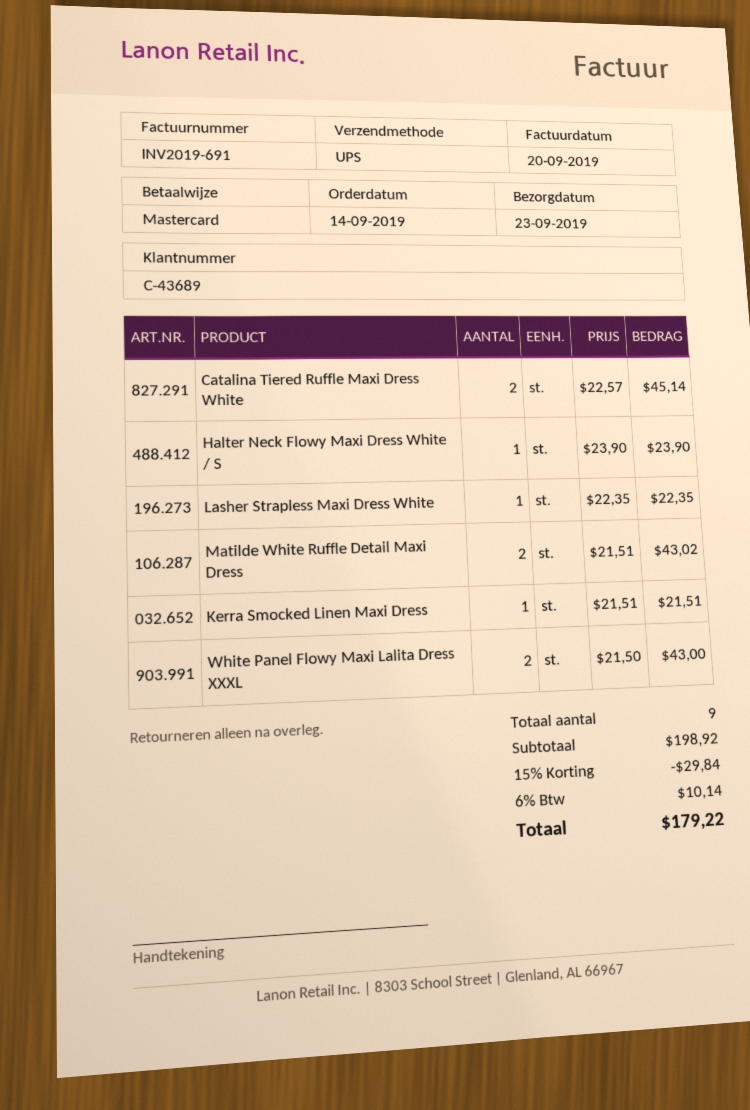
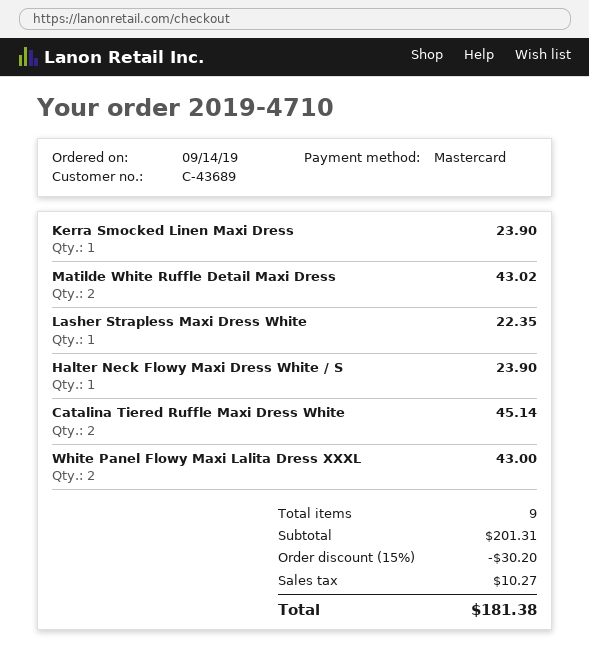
Kerra Smocked Linen Maxi Dress: 1 for 21.51 -> 1 for 23.90
subtotal: 198.92 -> 201.31
discount: 15% = 29.84 -> 15% = 30.20
tax: 10.14 -> 10.27
total: 179.22 -> 181.38

